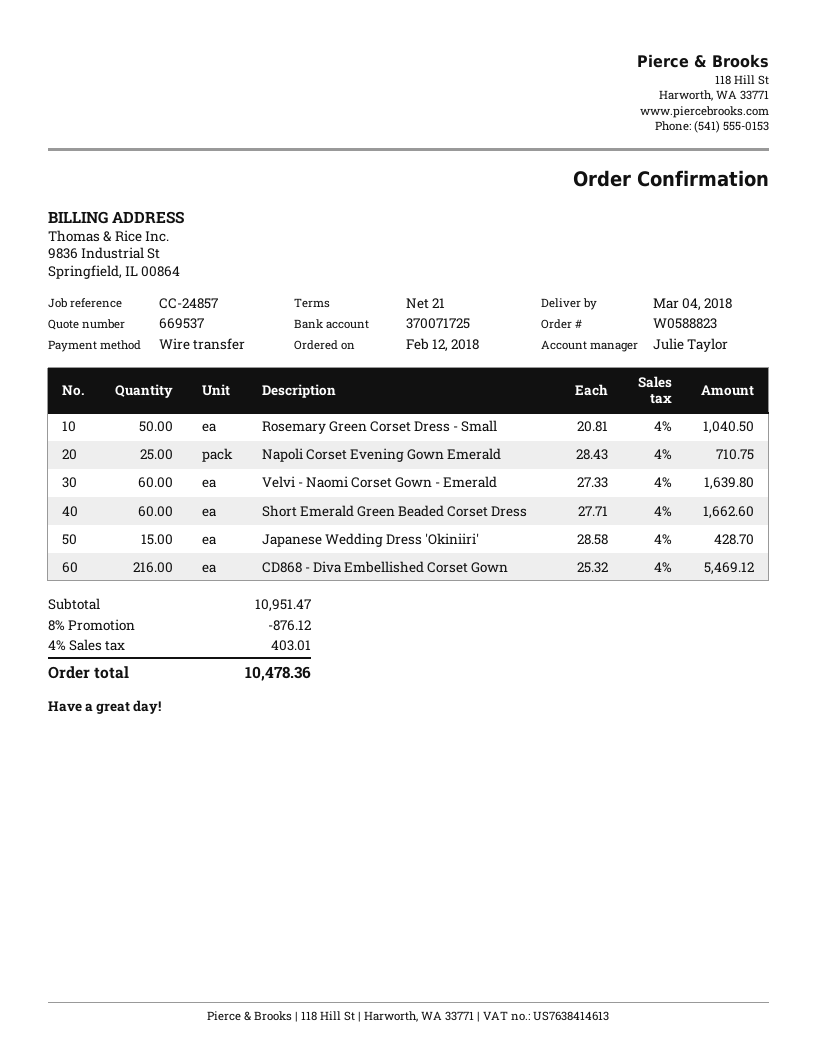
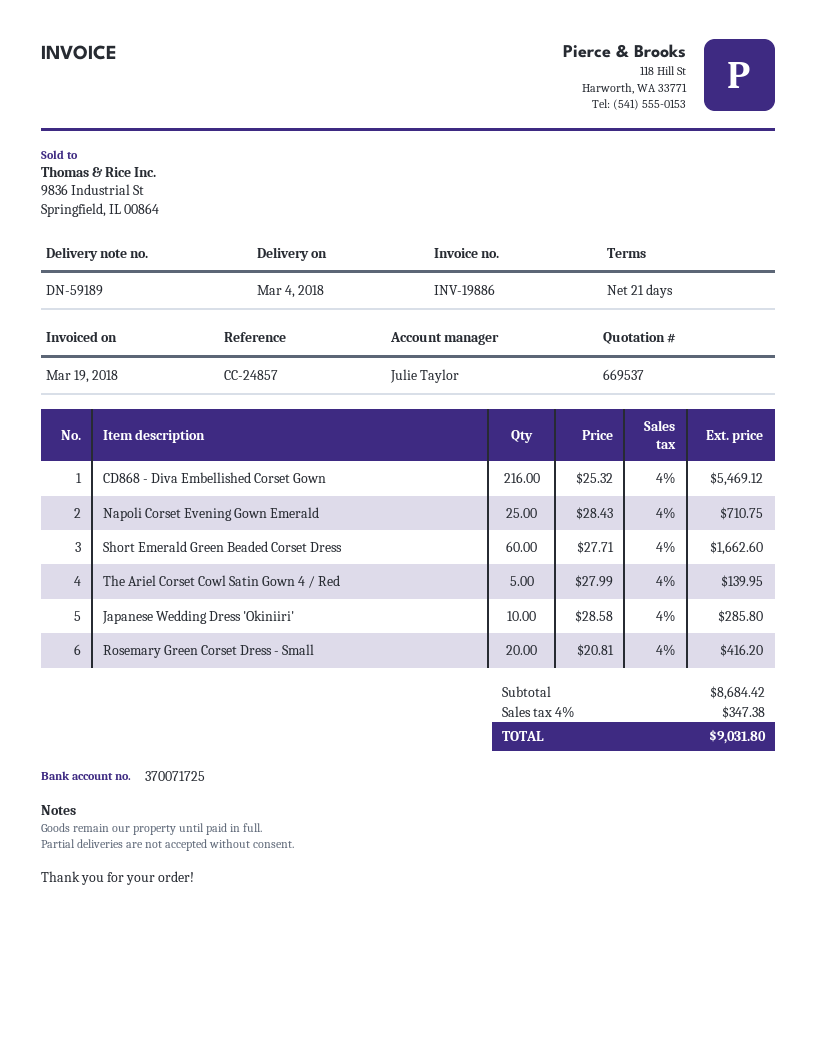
Rosemary Green Corset Dress - Small: 50 x 20.81 = 1040.50 -> 20 x 20.81 = 416.20
Velvi - Naomi Corset Gown - Emerald: 60 x 27.33 = 1639.80 -> none
Japanese Wedding Dress 'Okiniiri': 15 x 28.58 = 428.70 -> 10 x 28.58 = 285.80
The Ariel Corset Cowl Satin Gown 4 / Red: none -> 5 x 27.99 = 139.95
subtotal: 10951.47 -> 8684.42
discount: 8% = 876.12 -> none
tax: 4% = 403.01 -> 4% = 347.38
total: 10478.36 -> 9031.80

